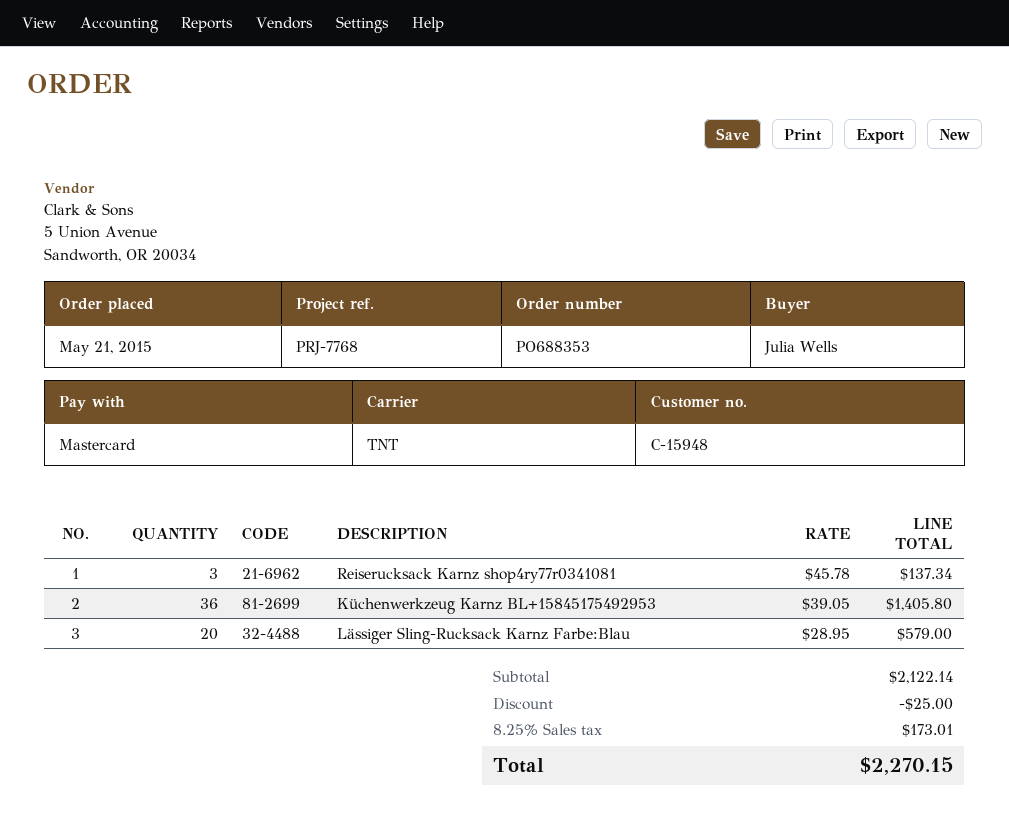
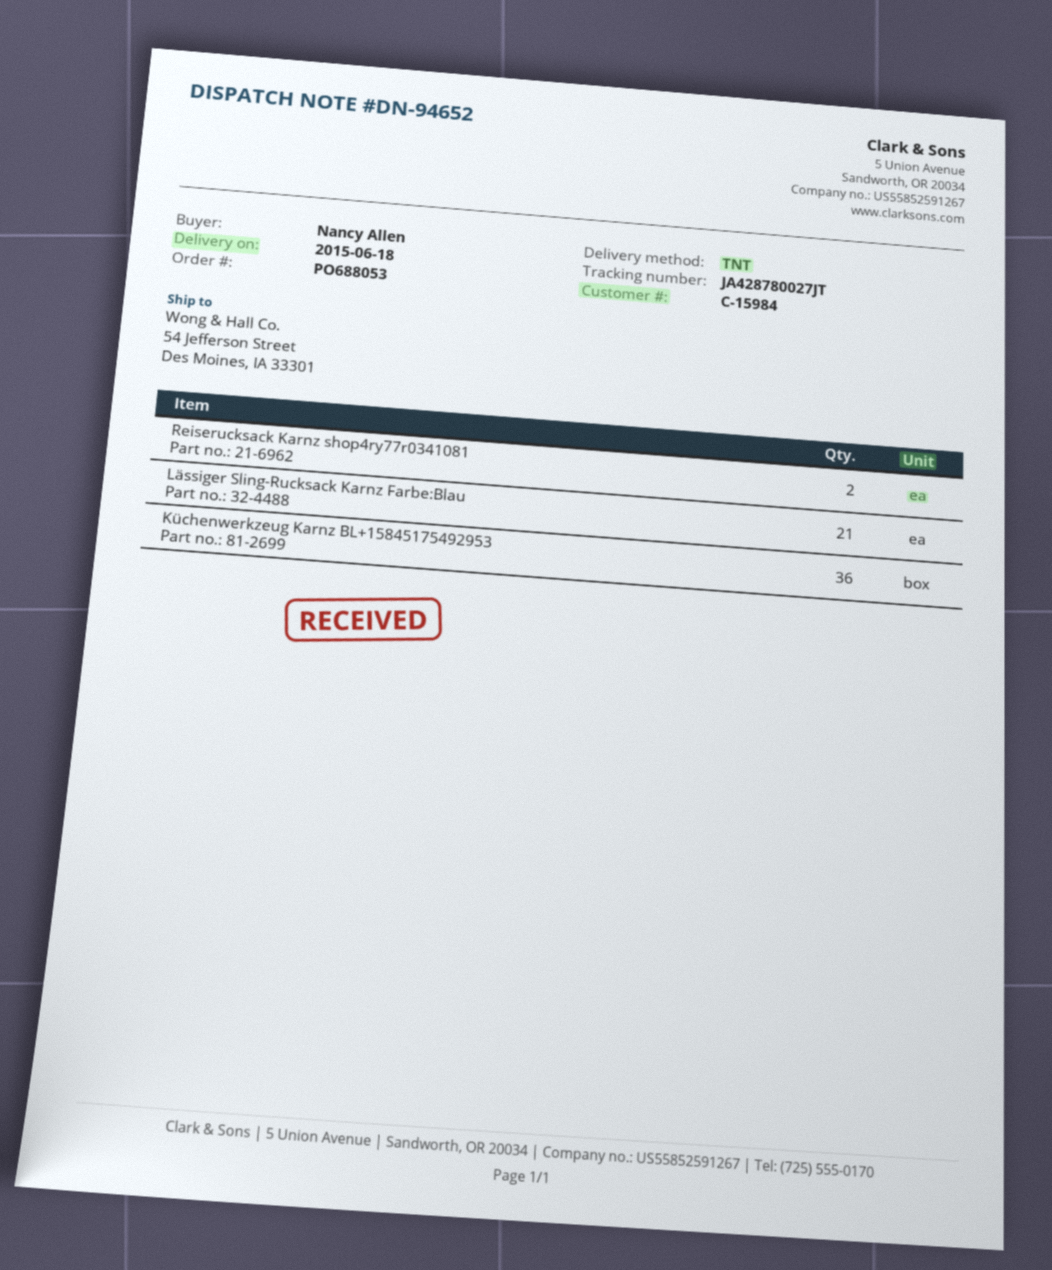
order number: PO688353 -> PO688053
customer number: C-15948 -> C-15984
ordered by: Julia Wells -> Nancy Allen
Reiserucksack Karnz shop4ry77r0341081: 3 -> 2
Lässiger Sling-Rucksack Karnz Farbe:Blau: 20 -> 21

